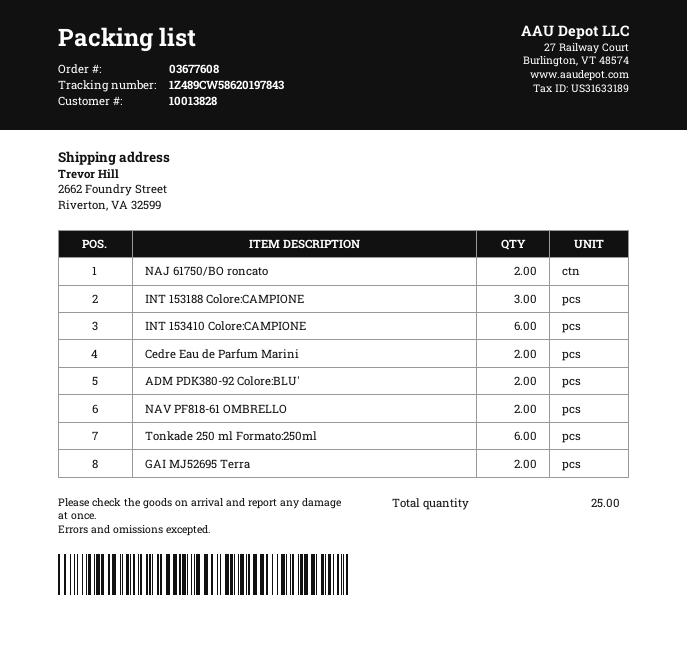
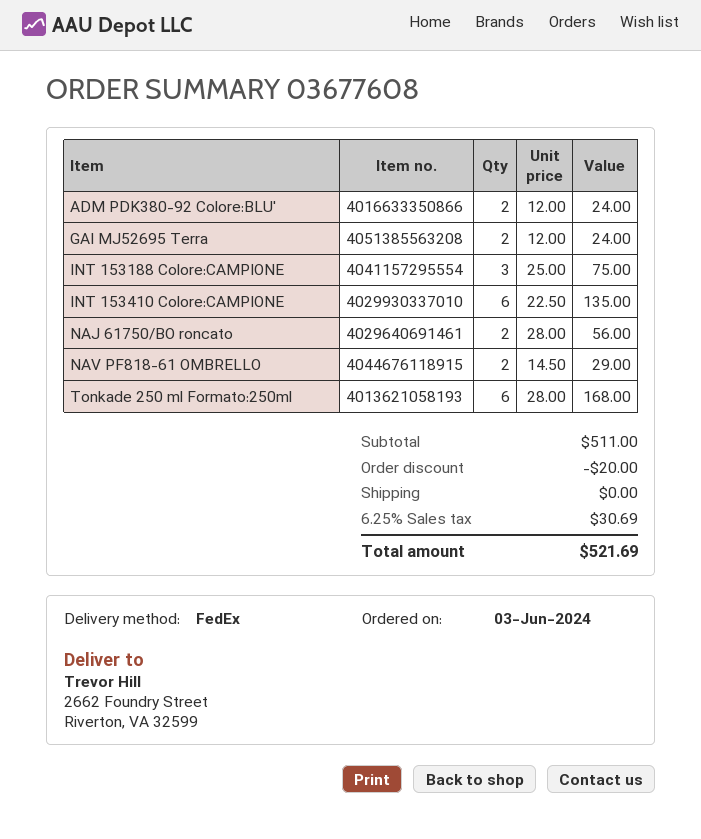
Cedre Eau de Parfum Marini: 2 -> none

